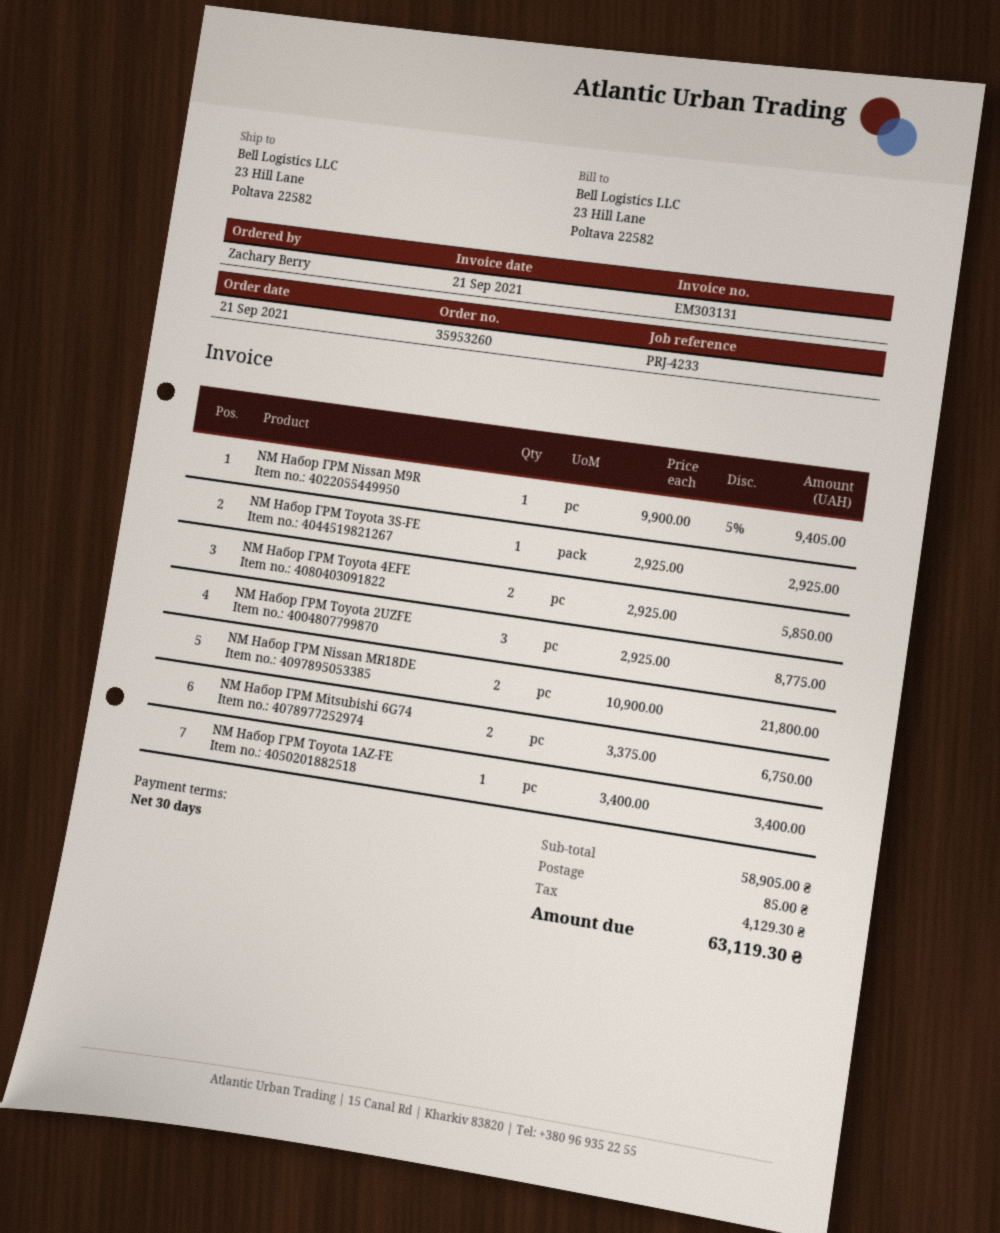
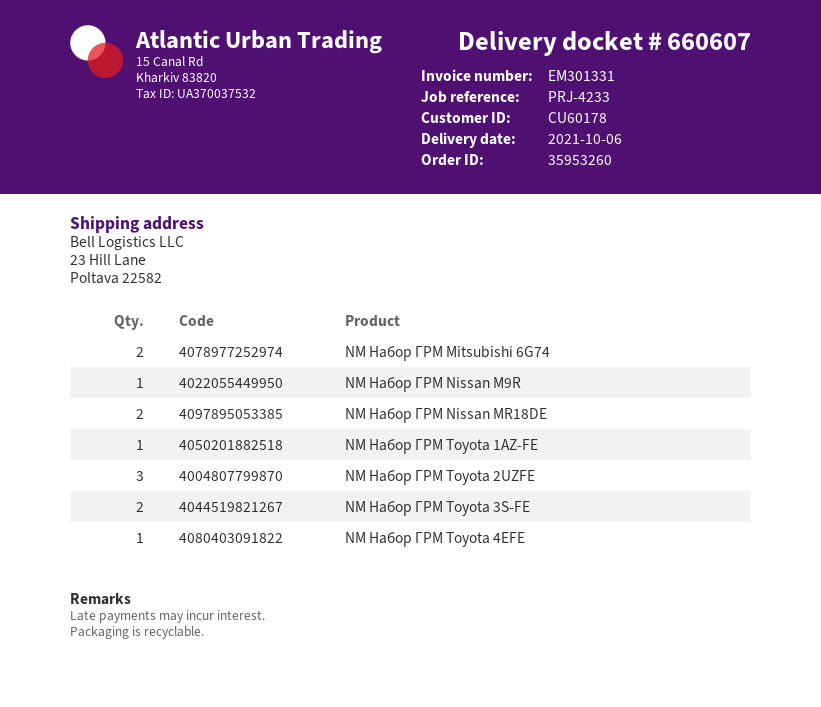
invoice number: EM303131 -> EM301331
NM Набор ГРМ Toyota 3S-FE: 1 -> 2
NM Набор ГРМ Toyota 4EFE: 2 -> 1

